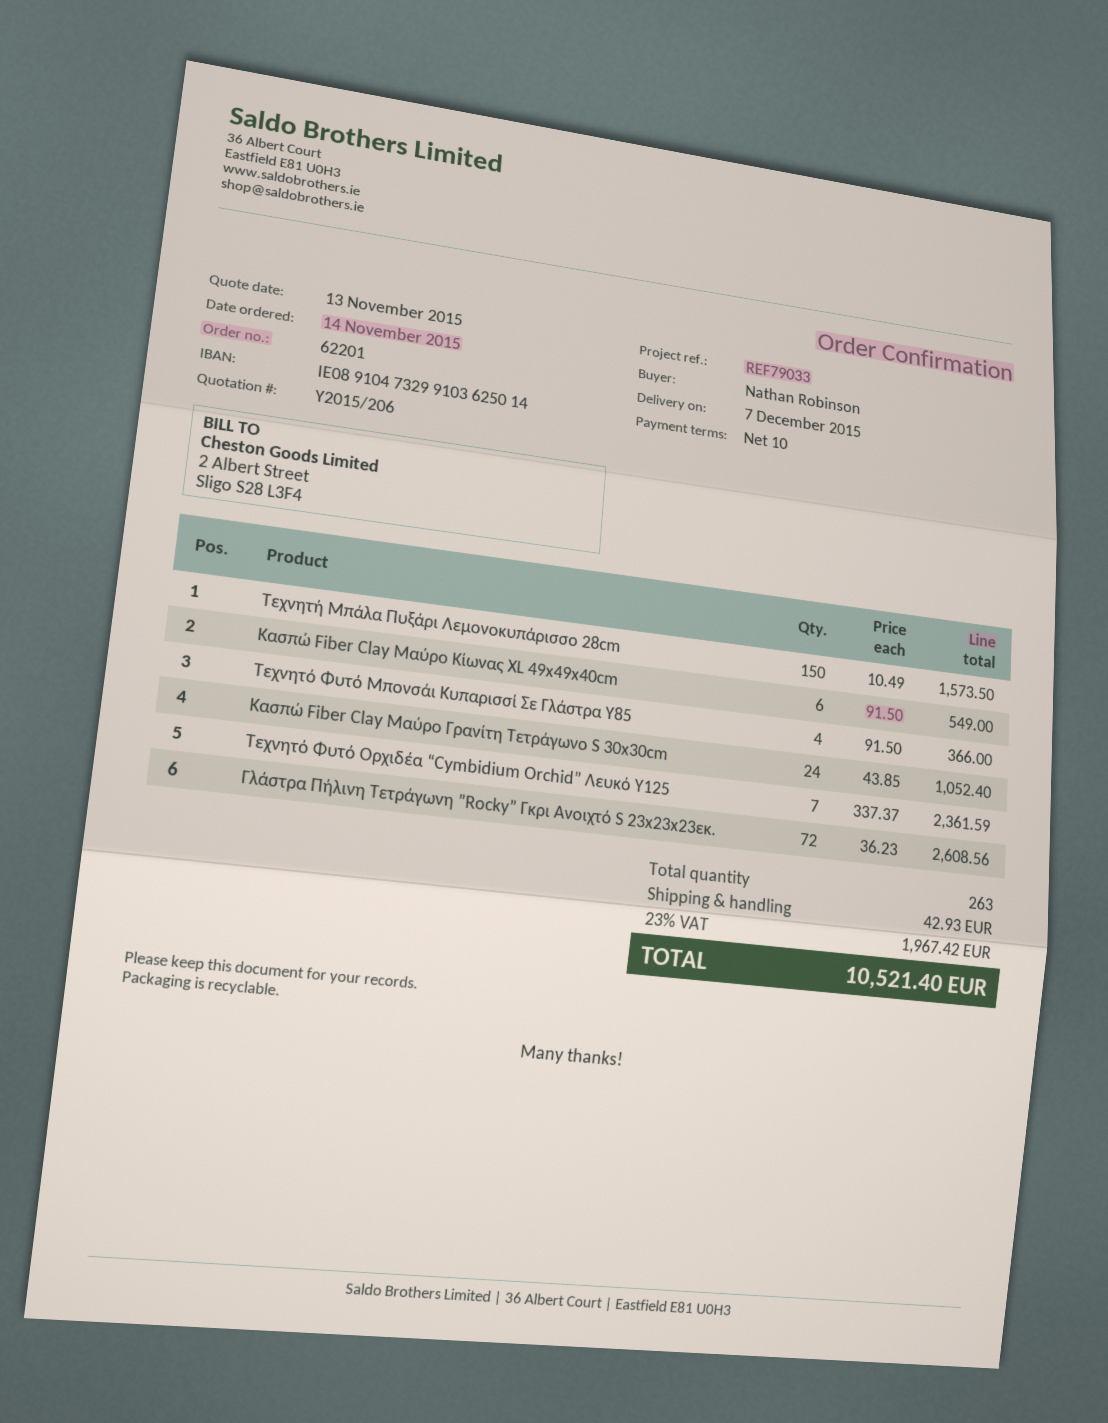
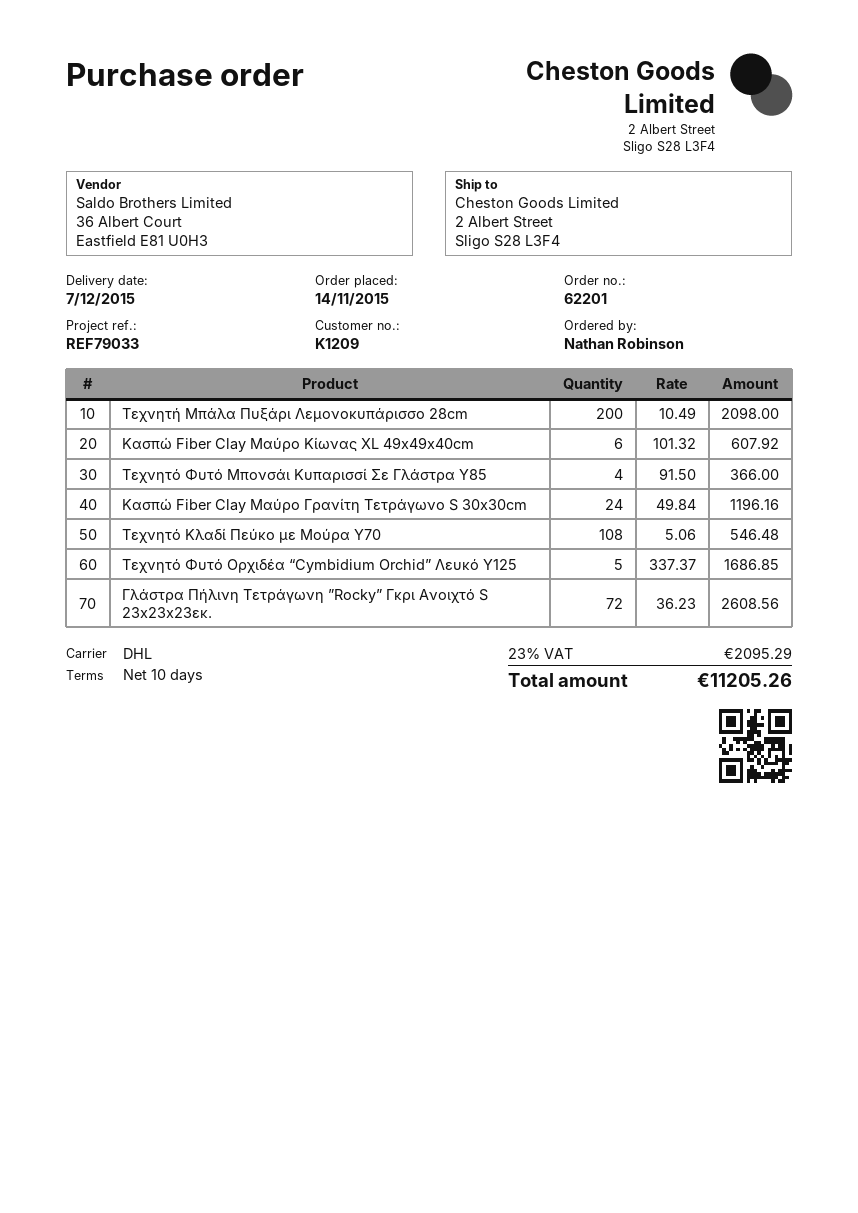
Τεχνητή Μπάλα Πυξάρι Λεμονοκυπάρισσο 28cm: 150 x 10.49 = 1573.50 -> 200 x 10.49 = 2098.00
Κασπώ Fiber Clay Μαύρο Κίωνας XL 49x49x40cm: 6 x 91.50 = 549.00 -> 6 x 101.32 = 607.92
Κασπώ Fiber Clay Μαύρο Γρανίτη Τετράγωνο S 30x30cm: 24 x 43.85 = 1052.40 -> 24 x 49.84 = 1196.16
Τεχνητό Φυτό Ορχιδέα “Cymbidium Orchid” Λευκό Υ125: 7 x 337.37 = 2361.59 -> 5 x 337.37 = 1686.85
Τεχνητό Κλαδί Πεύκο με Μούρα Υ70: none -> 108 x 5.06 = 546.48
shipping: 42.93 -> none
tax: 23% = 1967.42 -> 23% = 2095.29
total: 10521.40 -> 11205.26

